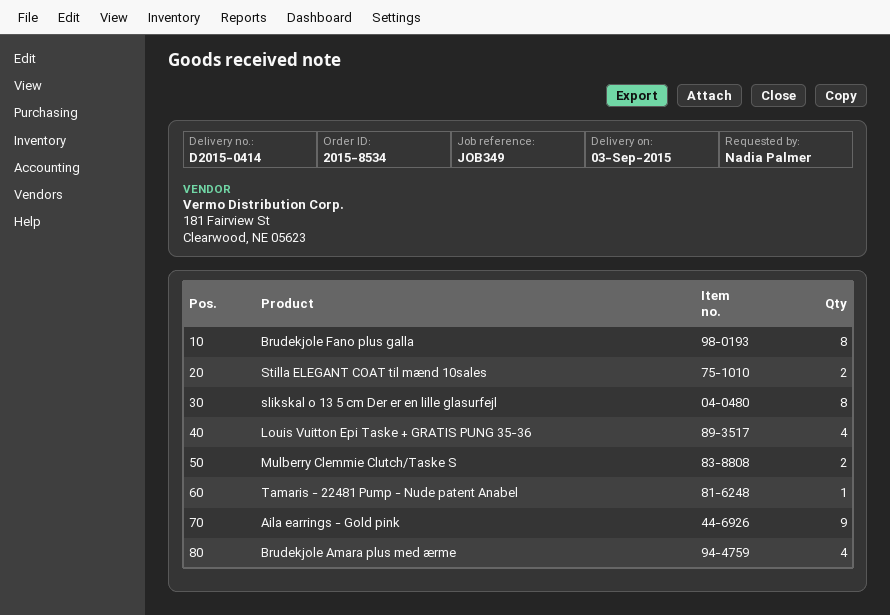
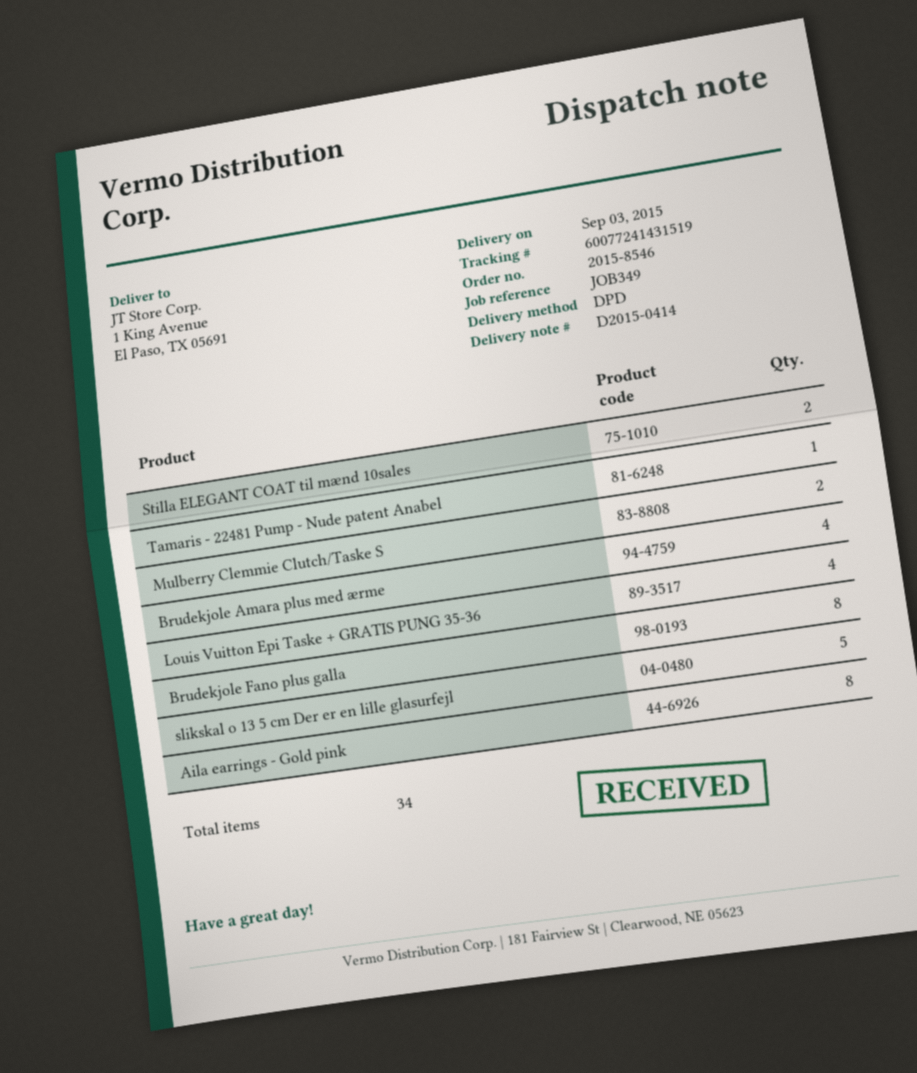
order number: 2015-8534 -> 2015-8546
slikskal o 13 5 cm Der er en lille glasurfejl: 8 -> 5
Aila earrings - Gold pink: 9 -> 8

